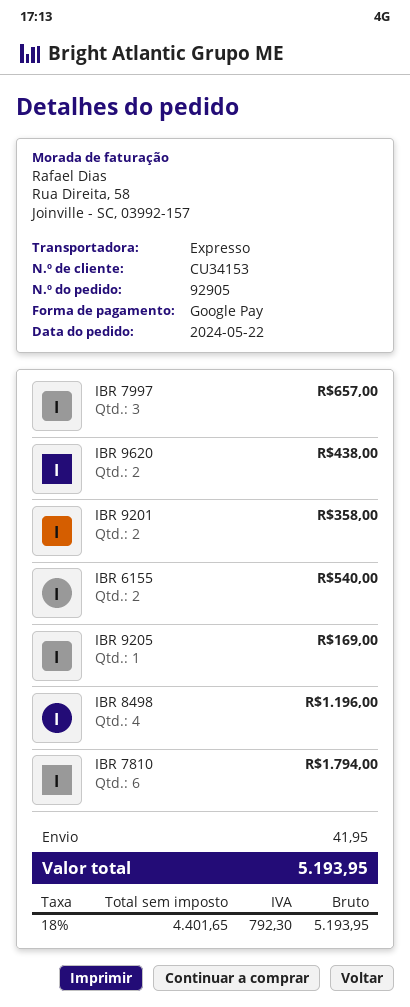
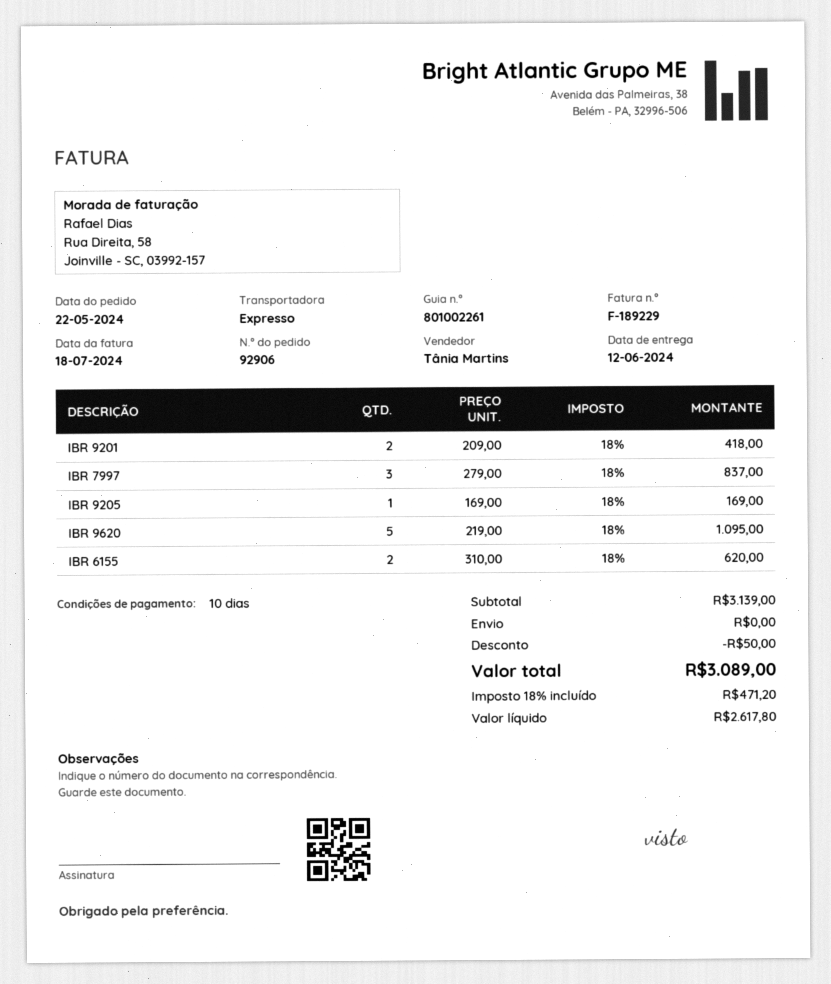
order number: 92905 -> 92906
IBR 7997: 3 for 657.00 -> 3 for 837.00
IBR 9620: 2 for 438.00 -> 5 for 1095.00
IBR 9201: 2 for 358.00 -> 2 for 418.00
IBR 6155: 2 for 540.00 -> 2 for 620.00
IBR 8498: 4 for 1196.00 -> none
IBR 7810: 6 for 1794.00 -> none
discount: none -> 50.00
shipping: 41.95 -> 0.00
net: 4401.65 -> 2617.80
tax: 18% = 792.30 -> 18% = 471.20
total: 5193.95 -> 3089.00

